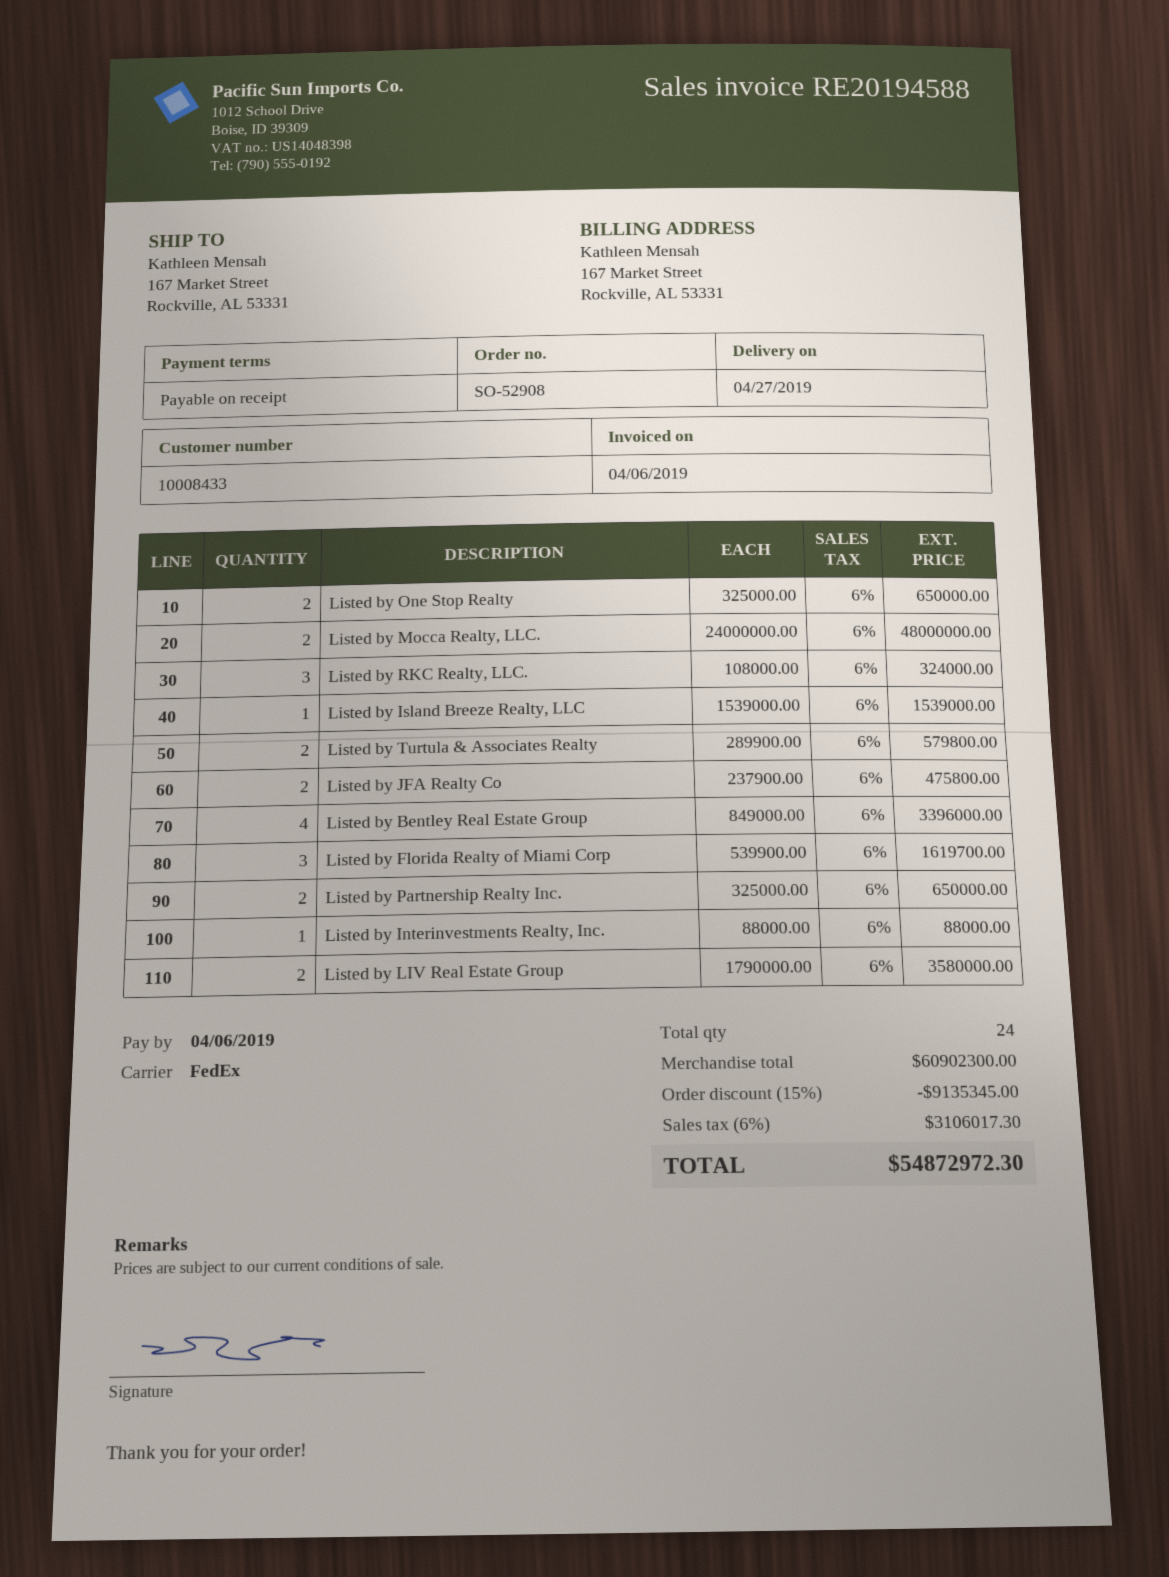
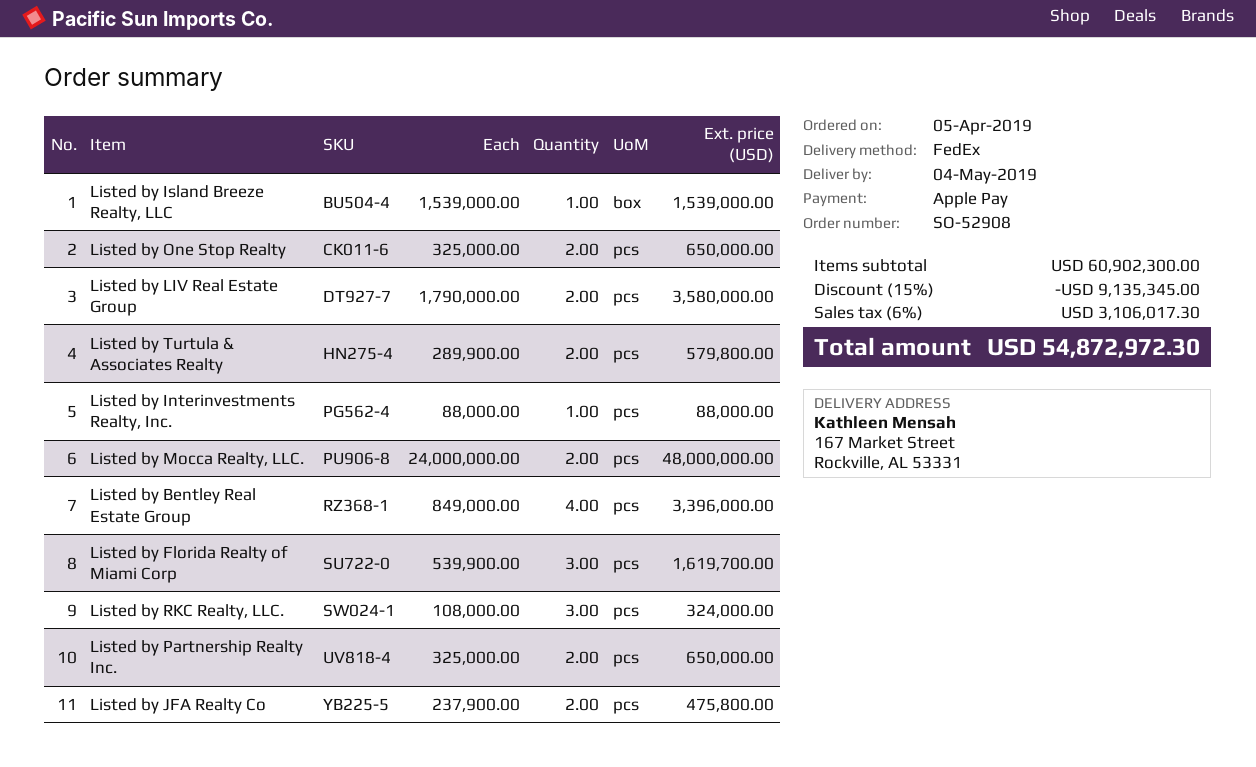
delivery date: 2019-04-27 -> 2019-05-04

